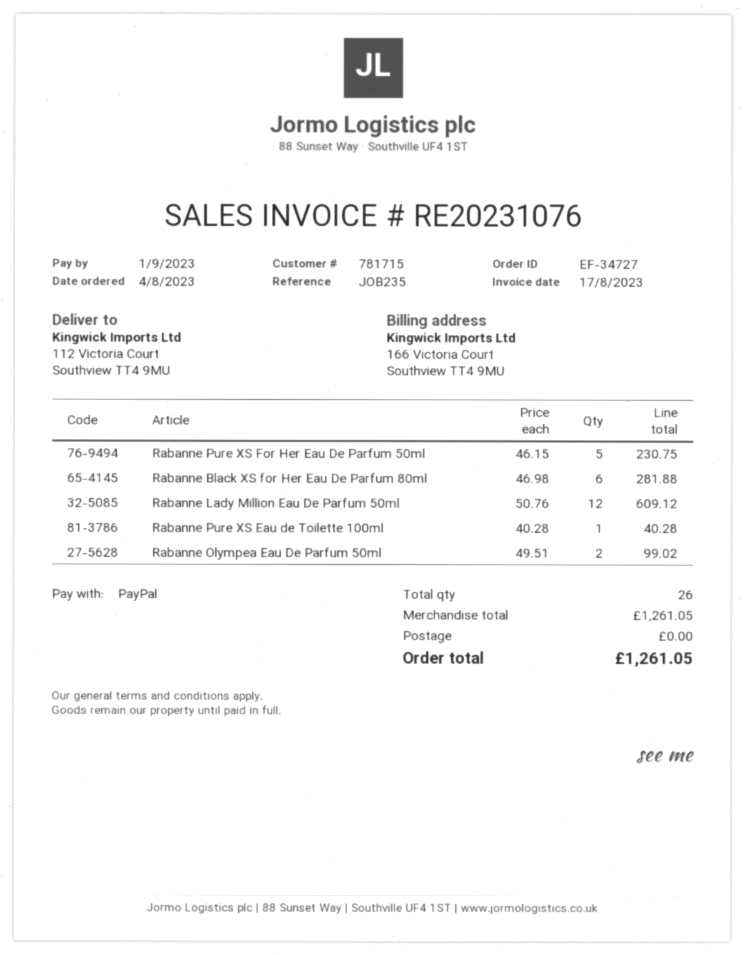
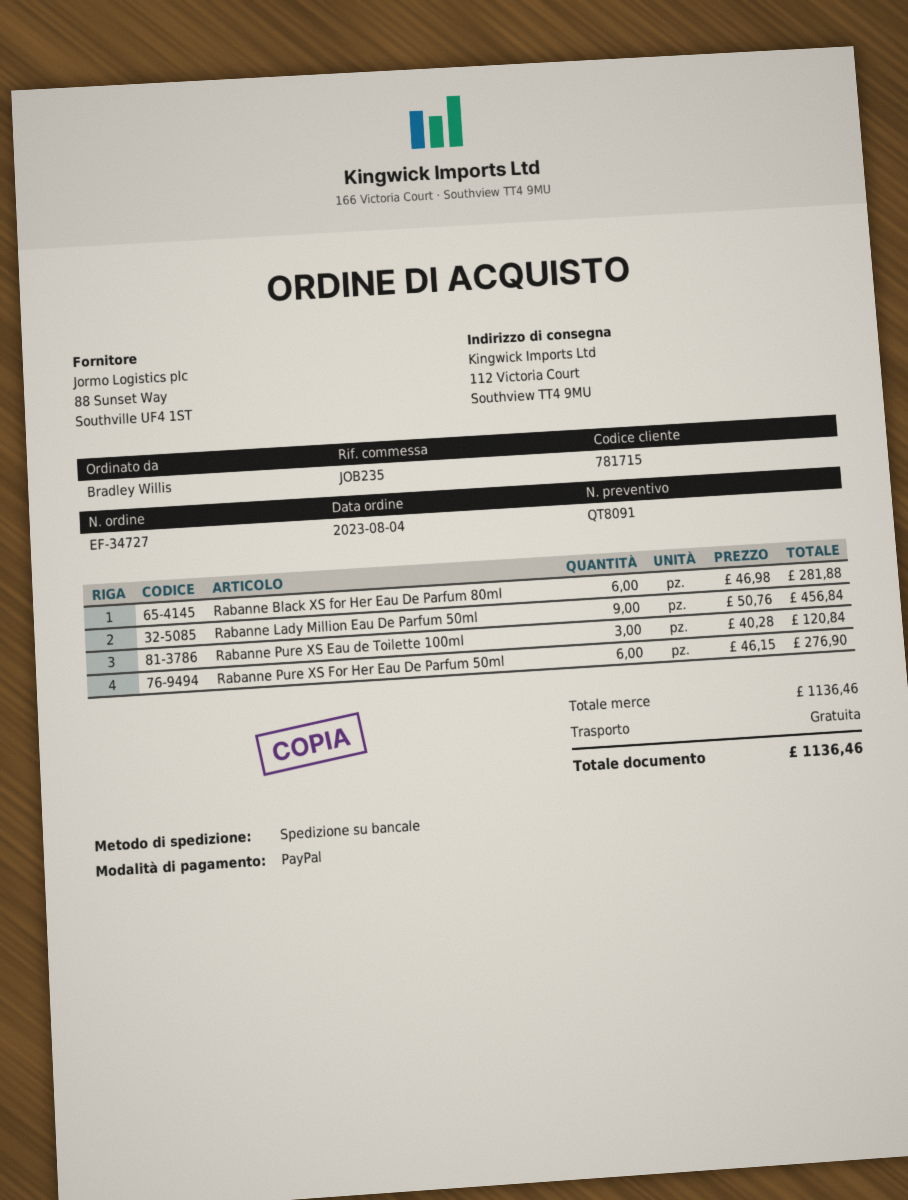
Rabanne Pure XS For Her Eau De Parfum 50ml: 5 x 46.15 = 230.75 -> 6 x 46.15 = 276.90
Rabanne Lady Million Eau De Parfum 50ml: 12 x 50.76 = 609.12 -> 9 x 50.76 = 456.84
Rabanne Pure XS Eau de Toilette 100ml: 1 x 40.28 = 40.28 -> 3 x 40.28 = 120.84
Rabanne Olympea Eau De Parfum 50ml: 2 x 49.51 = 99.02 -> none
subtotal: 1261.05 -> 1136.46
total: 1261.05 -> 1136.46

